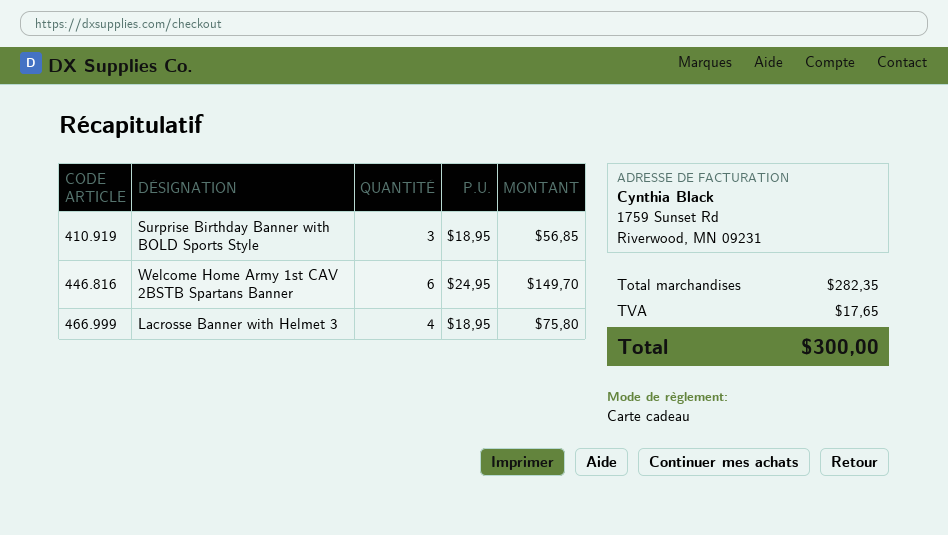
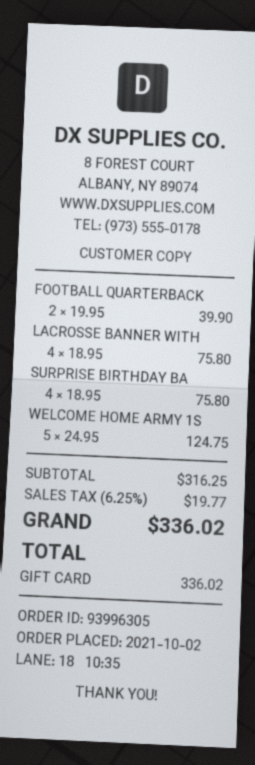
Surprise Birthday Banner with BOLD Sports Style: 3 x 18.95 = 56.85 -> 4 x 18.95 = 75.80
Welcome Home Army 1st CAV 2BSTB Spartans Banner: 6 x 24.95 = 149.70 -> 5 x 24.95 = 124.75
FOOTBALL QUARTERBACK: none -> 2 x 19.95 = 39.90
subtotal: 282.35 -> 316.25
tax: 17.65 -> 19.77
total: 300.00 -> 336.02

